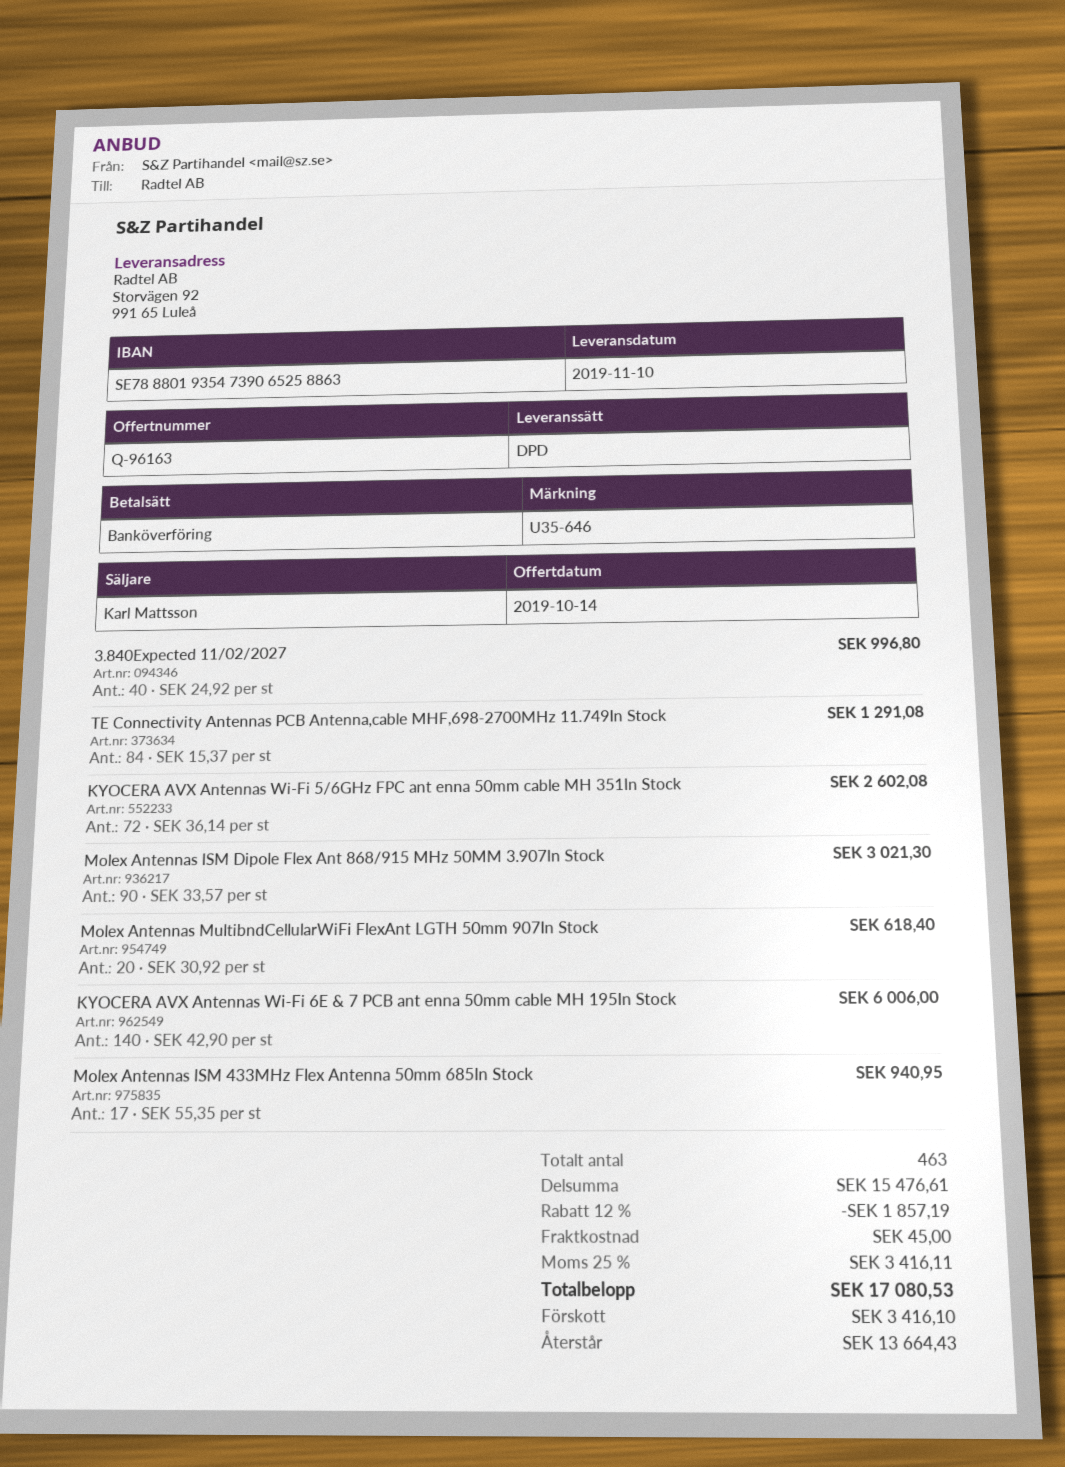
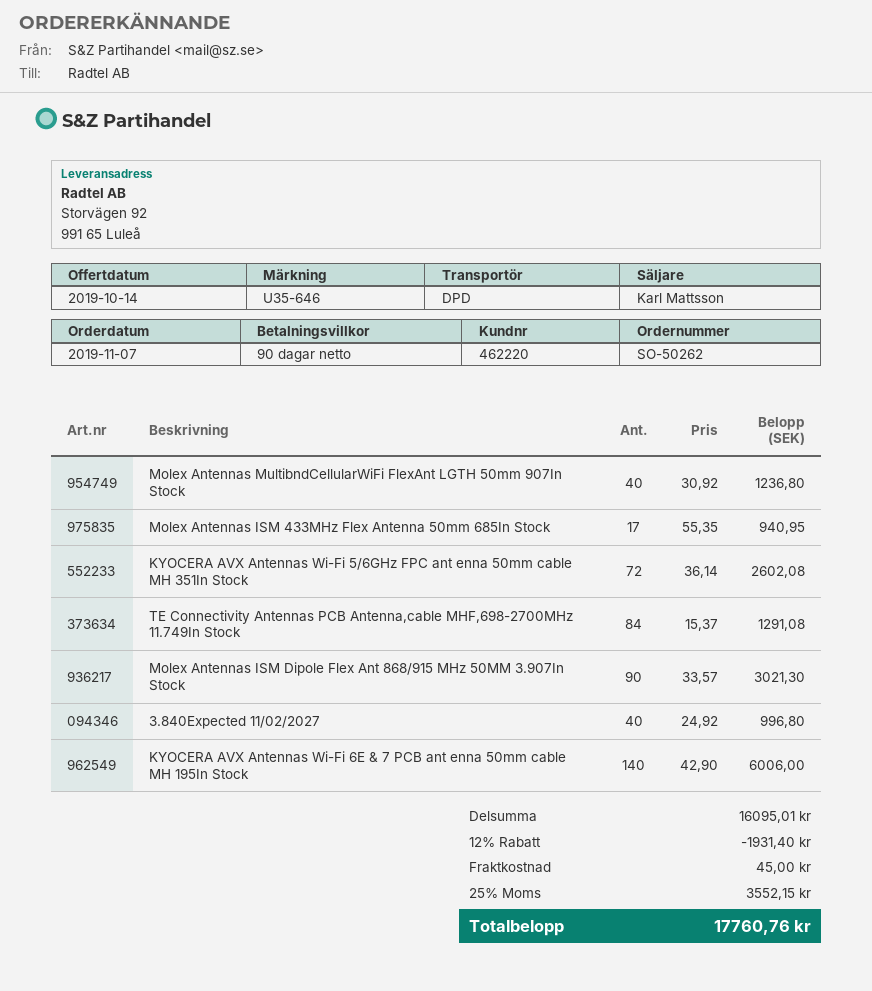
Molex Antennas MultibndCellularWiFi FlexAnt LGTH 50mm 907In Stock: 20 x 30.92 = 618.40 -> 40 x 30.92 = 1236.80
subtotal: 15476.61 -> 16095.01
discount: 12% = 1857.19 -> 12% = 1931.40
tax: 25% = 3416.11 -> 25% = 3552.15
total: 17080.53 -> 17760.76

